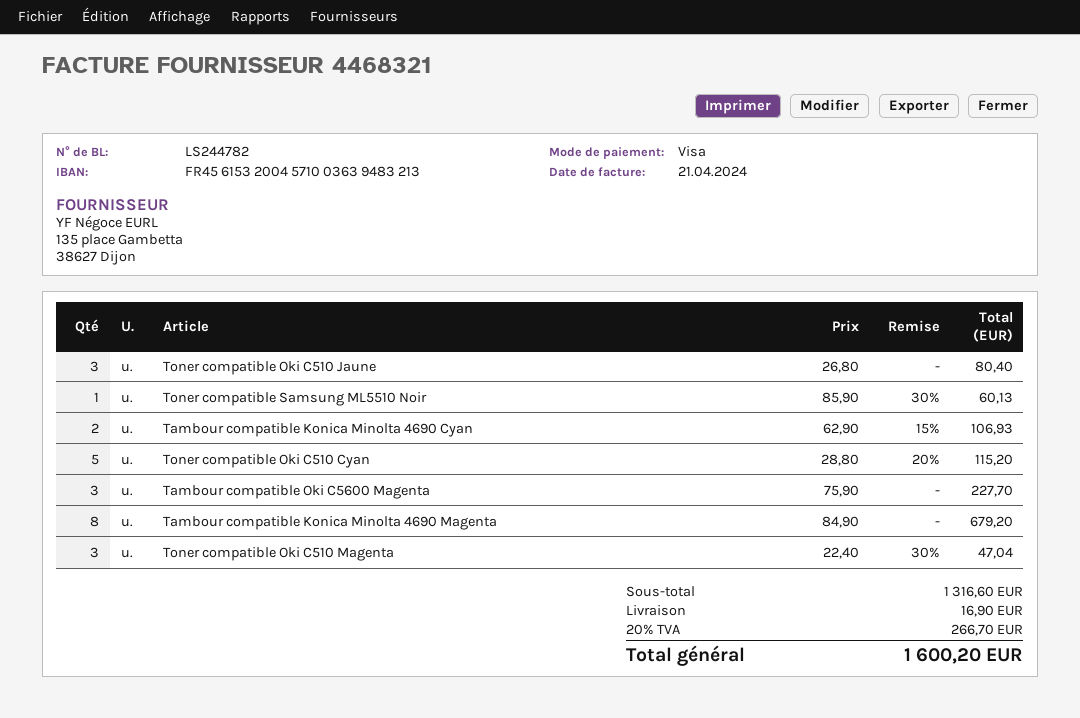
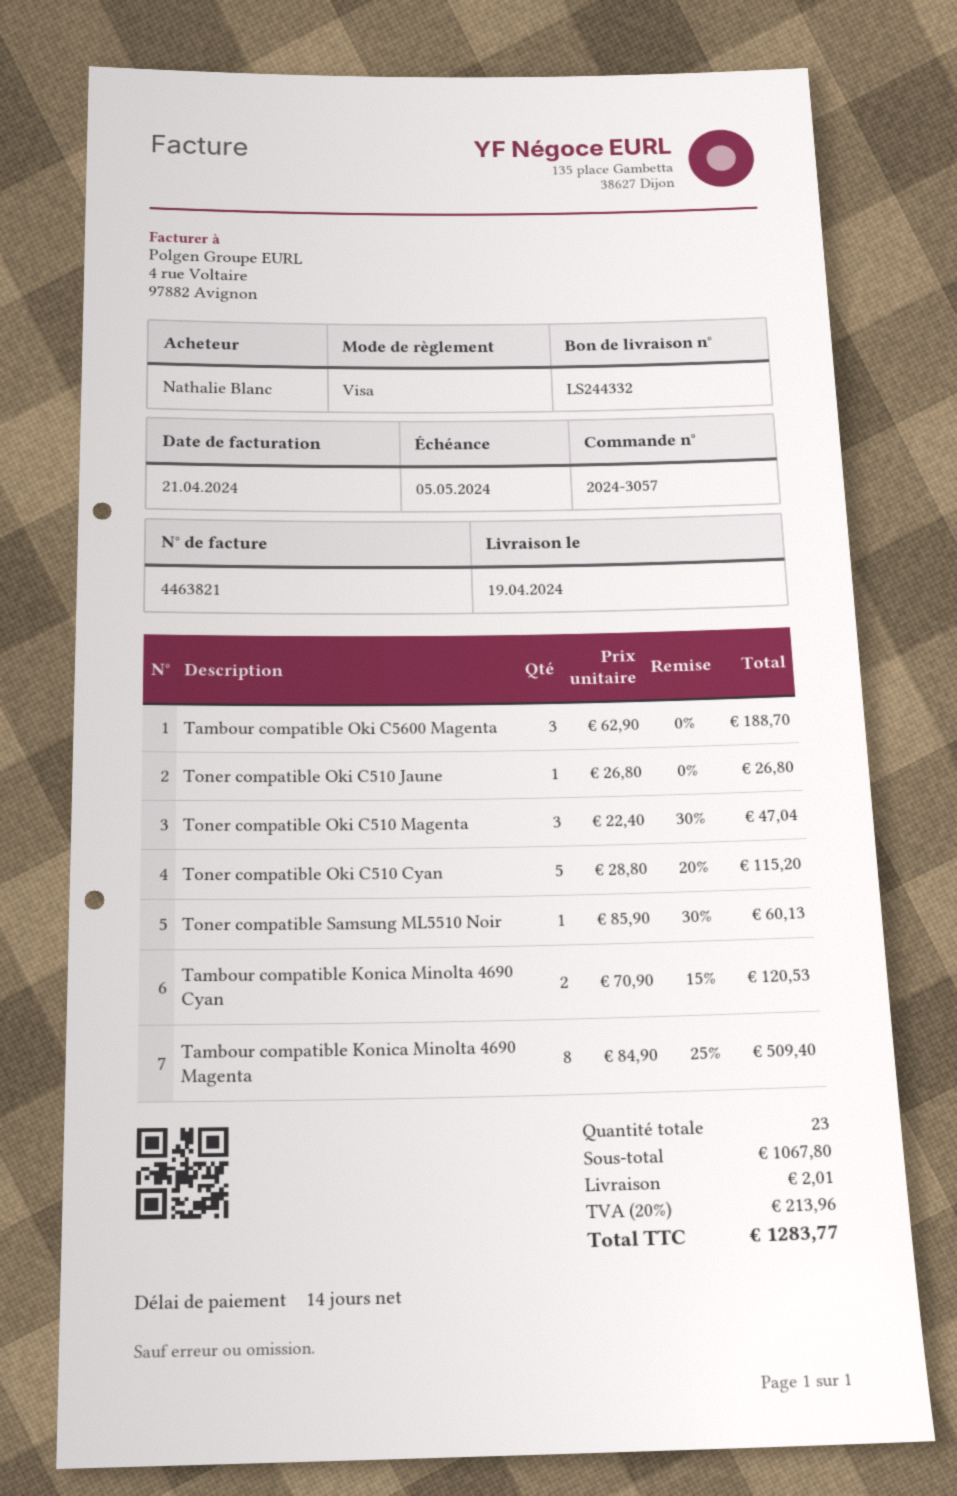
delivery note number: LS244782 -> LS244332
invoice number: 4468321 -> 4463821
Toner compatible Oki C510 Jaune: 3 x 26.80 = 80.40 -> 1 x 26.80 = 26.80
Tambour compatible Konica Minolta 4690 Cyan: 2 x 62.90 - 15% = 106.93 -> 2 x 70.90 - 15% = 120.53
Tambour compatible Oki C5600 Magenta: 3 x 75.90 = 227.70 -> 3 x 62.90 = 188.70
Tambour compatible Konica Minolta 4690 Magenta: 8 x 84.90 = 679.20 -> 8 x 84.90 - 25% = 509.40
subtotal: 1316.60 -> 1067.80
shipping: 16.90 -> 2.01
tax: 20% = 266.70 -> 20% = 213.96
total: 1600.20 -> 1283.77

